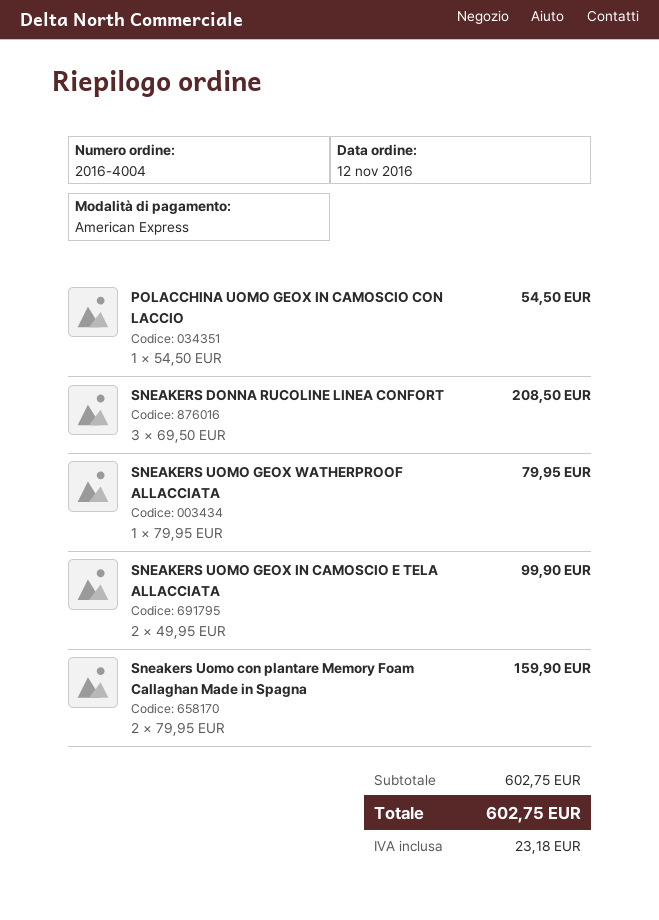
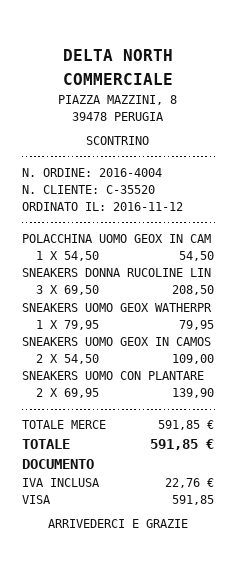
payment method: American Express -> Visa
SNEAKERS UOMO GEOX IN CAMOSCIO E TELA ALLACCIATA: 2 x 49.95 = 99.90 -> 2 x 54.50 = 109.00
Sneakers Uomo con plantare Memory Foam Callaghan Made in Spagna: 2 x 79.95 = 159.90 -> 2 x 69.95 = 139.90
subtotal: 602.75 -> 591.85
tax: 23.18 -> 22.76
total: 602.75 -> 591.85

